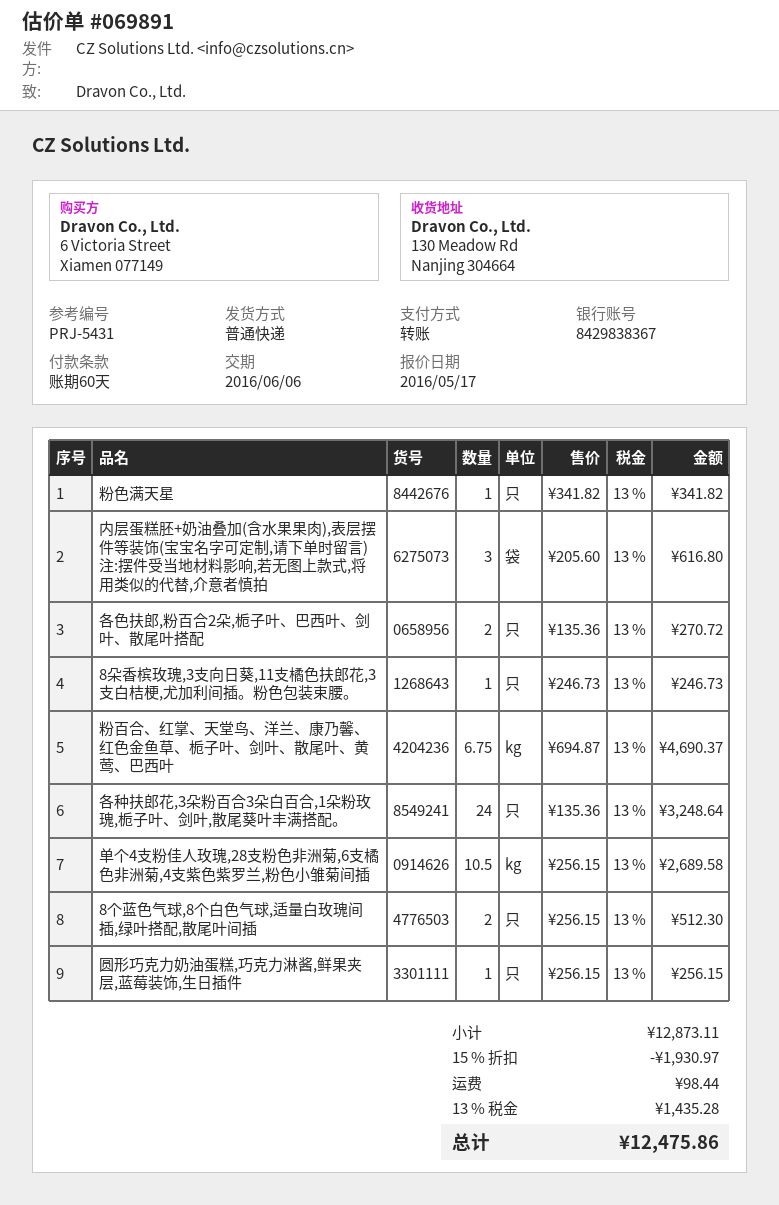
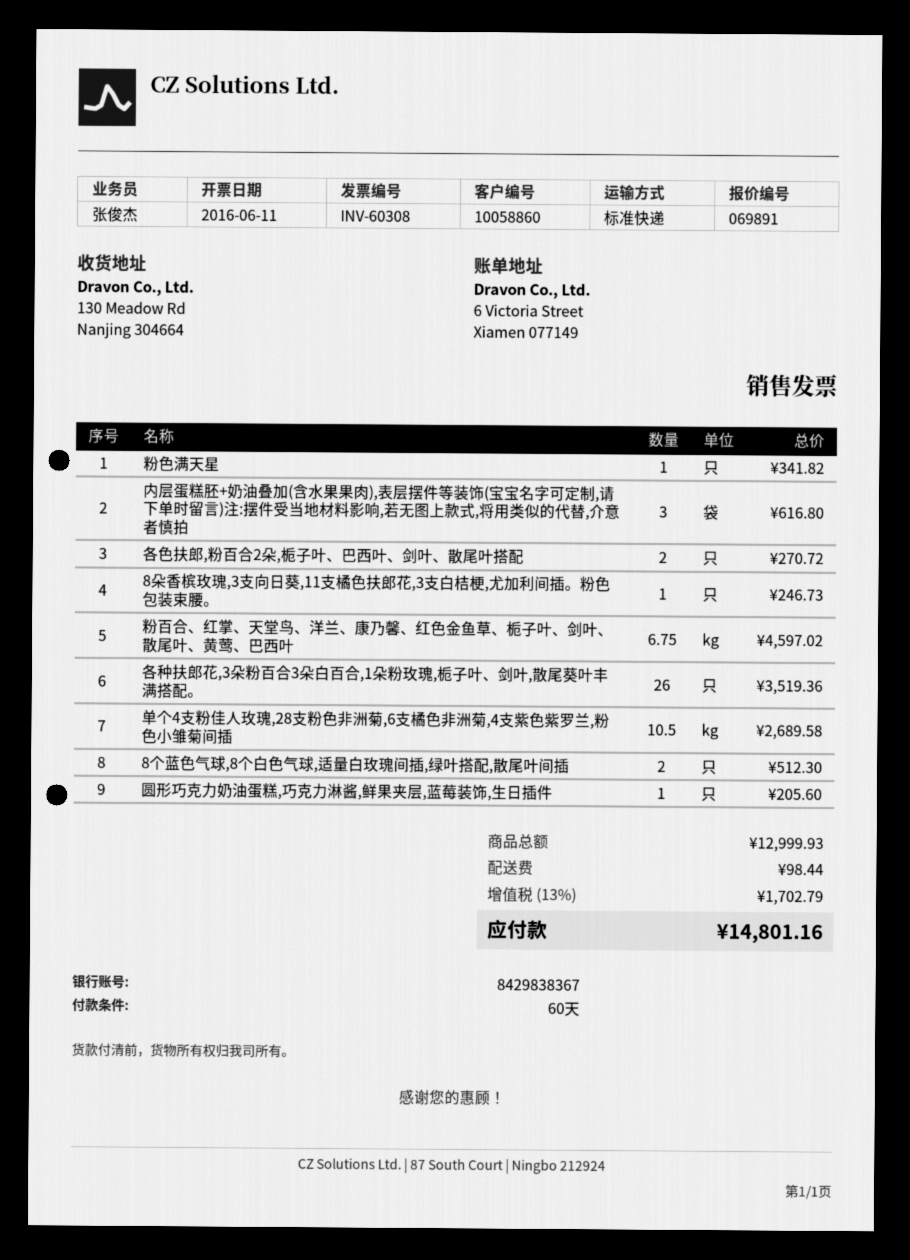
粉百合、红掌、天堂鸟、洋兰、康乃馨、红色金鱼草、栀子叶、剑叶、散尾叶、黄莺、巴西叶: 6.75 for 4690.37 -> 6.75 for 4597.02
各种扶郎花,3朵粉百合3朵白百合,1朵粉玫瑰,栀子叶、剑叶,散尾葵叶丰满搭配。: 24 for 3248.64 -> 26 for 3519.36
圆形巧克力奶油蛋糕,巧克力淋酱,鲜果夹层,蓝莓装饰,生日插件: 1 for 256.15 -> 1 for 205.60
subtotal: 12873.11 -> 12999.93
discount: 15% = 1930.97 -> none
tax: 13% = 1435.28 -> 13% = 1702.79
total: 12475.86 -> 14801.16

